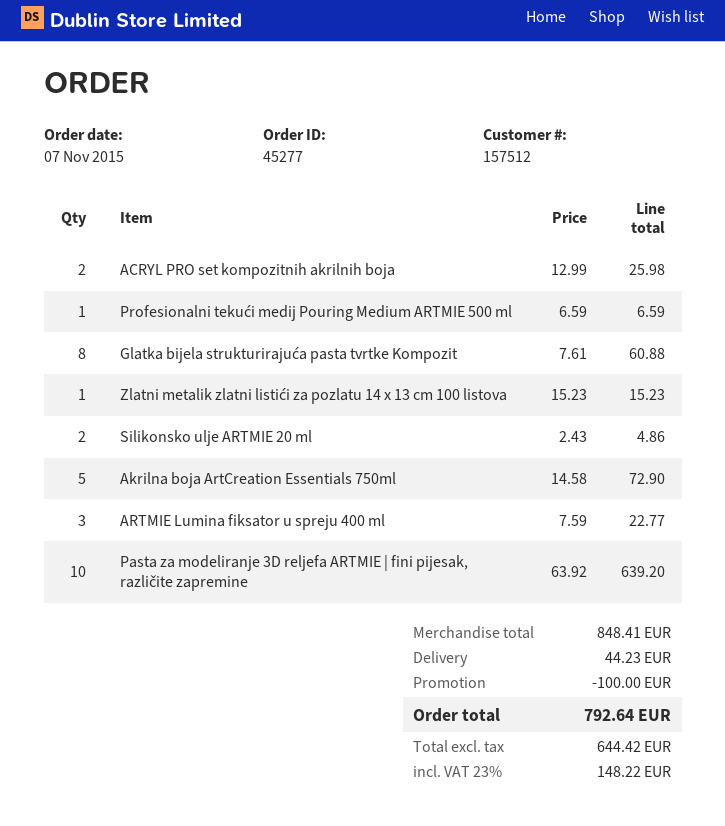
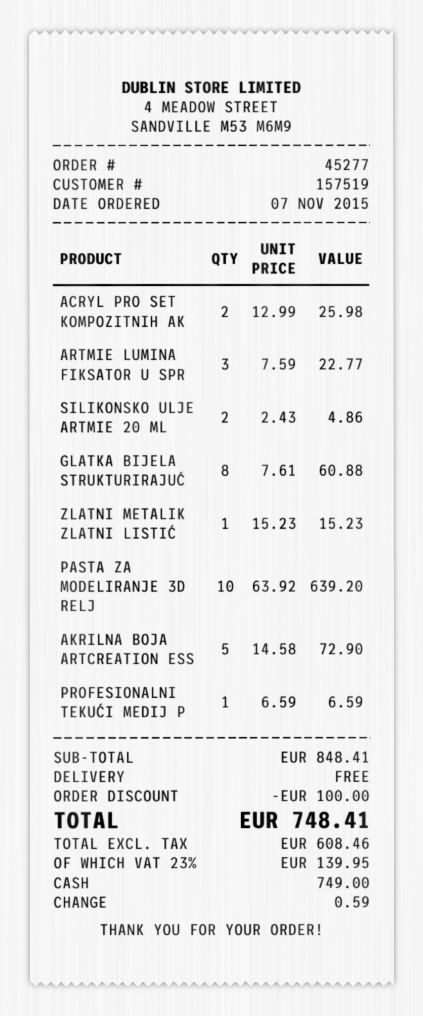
customer number: 157512 -> 157519
shipping: 44.23 -> 0.00
net: 644.42 -> 608.46
tax: 23% = 148.22 -> 23% = 139.95
total: 792.64 -> 748.41

